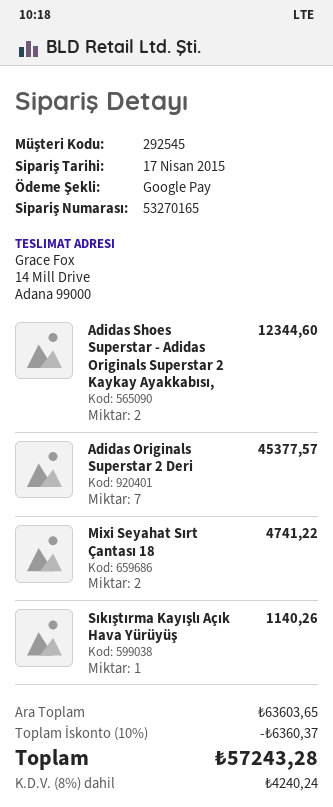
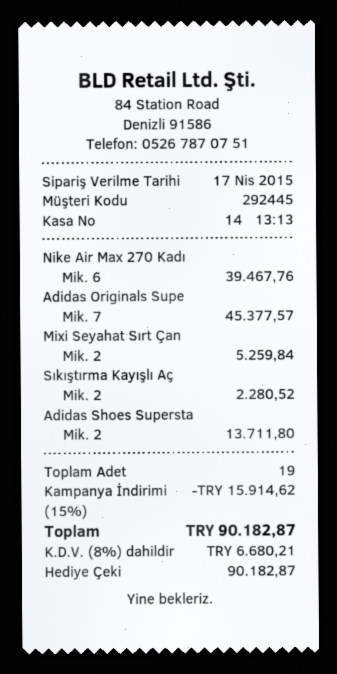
customer number: 292545 -> 292445
payment method: Google Pay -> gift card
Adidas Shoes Superstar - Adidas Originals Superstar 2 Kaykay Ayakkabısı,: 2 for 12344.60 -> 2 for 13711.80
Mixi Seyahat Sırt Çantası 18: 2 for 4741.22 -> 2 for 5259.84
Sıkıştırma Kayışlı Açık Hava Yürüyüş: 1 for 1140.26 -> 2 for 2280.52
Nike Air Max 270 Kadı: none -> 6 for 39467.76
discount: 10% = 6360.37 -> 15% = 15914.62
tax: 8% = 4240.24 -> 8% = 6680.21
total: 57243.28 -> 90182.87

